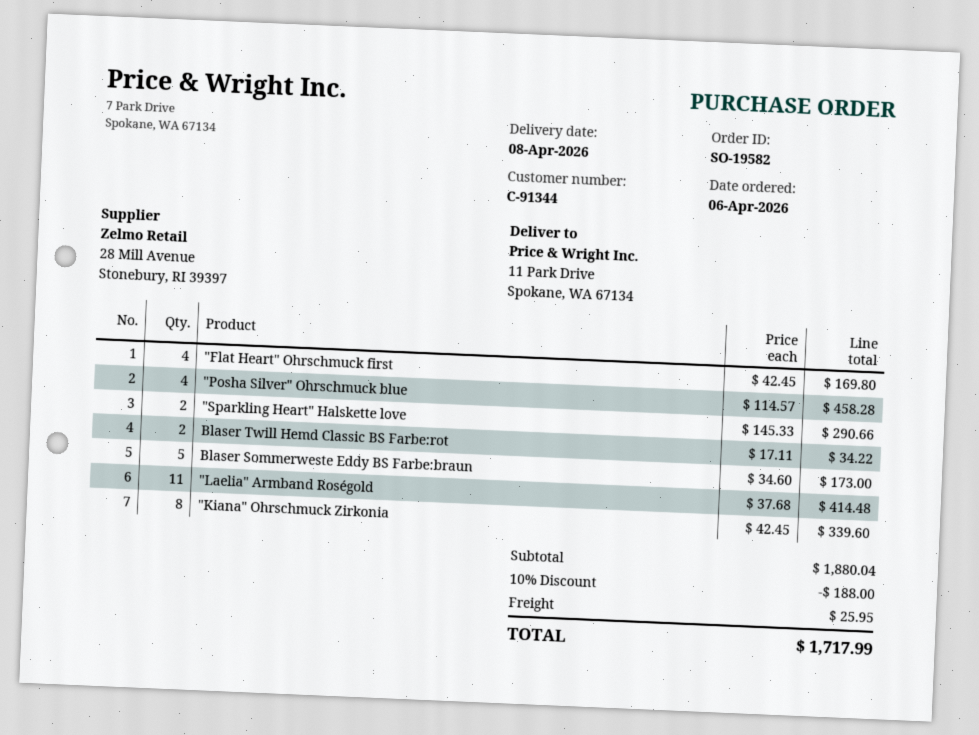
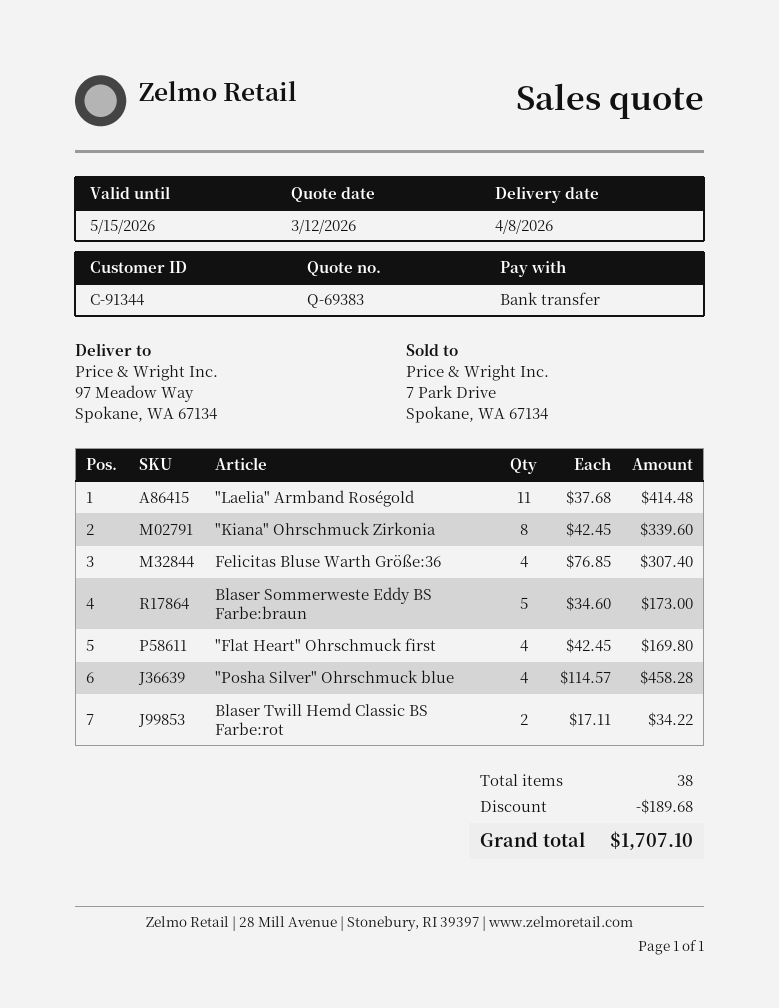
ship to: 11 Park Drive, Spokane, WA 67134 -> 97 Meadow Way, Spokane, WA 67134
"Sparkling Heart" Halskette love: 2 x 145.33 = 290.66 -> none
Felicitas Bluse Warth Größe:36: none -> 4 x 76.85 = 307.40
discount: 188.00 -> 189.68
shipping: 25.95 -> none
total: 1717.99 -> 1707.10

